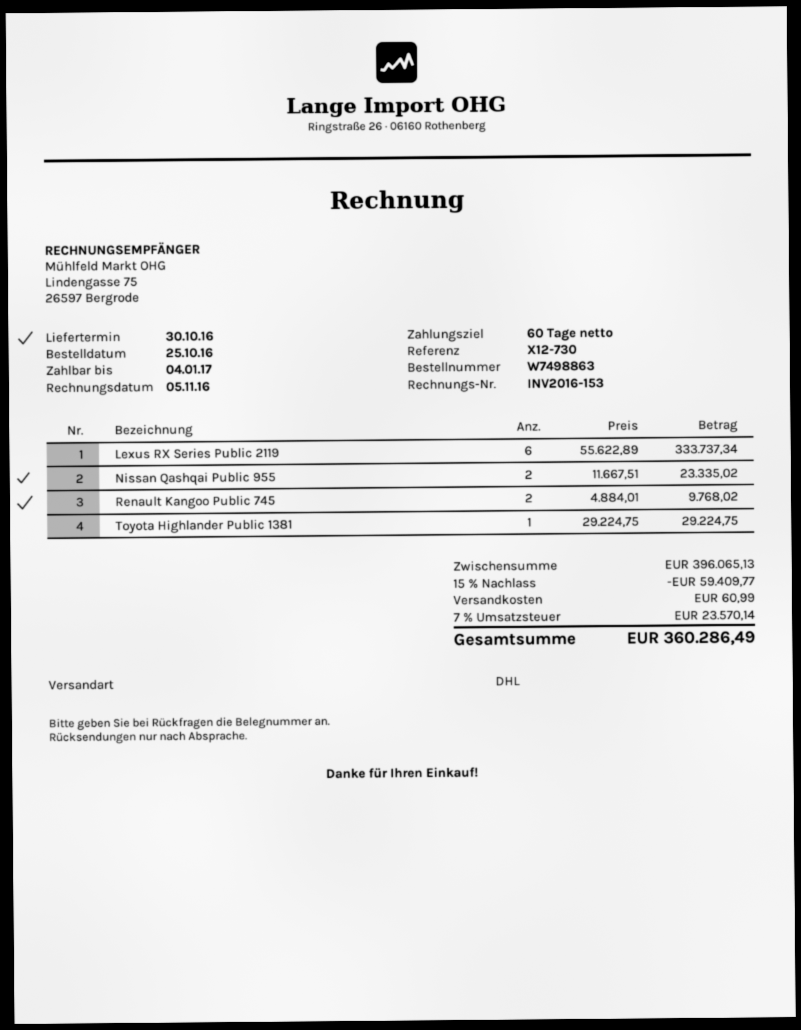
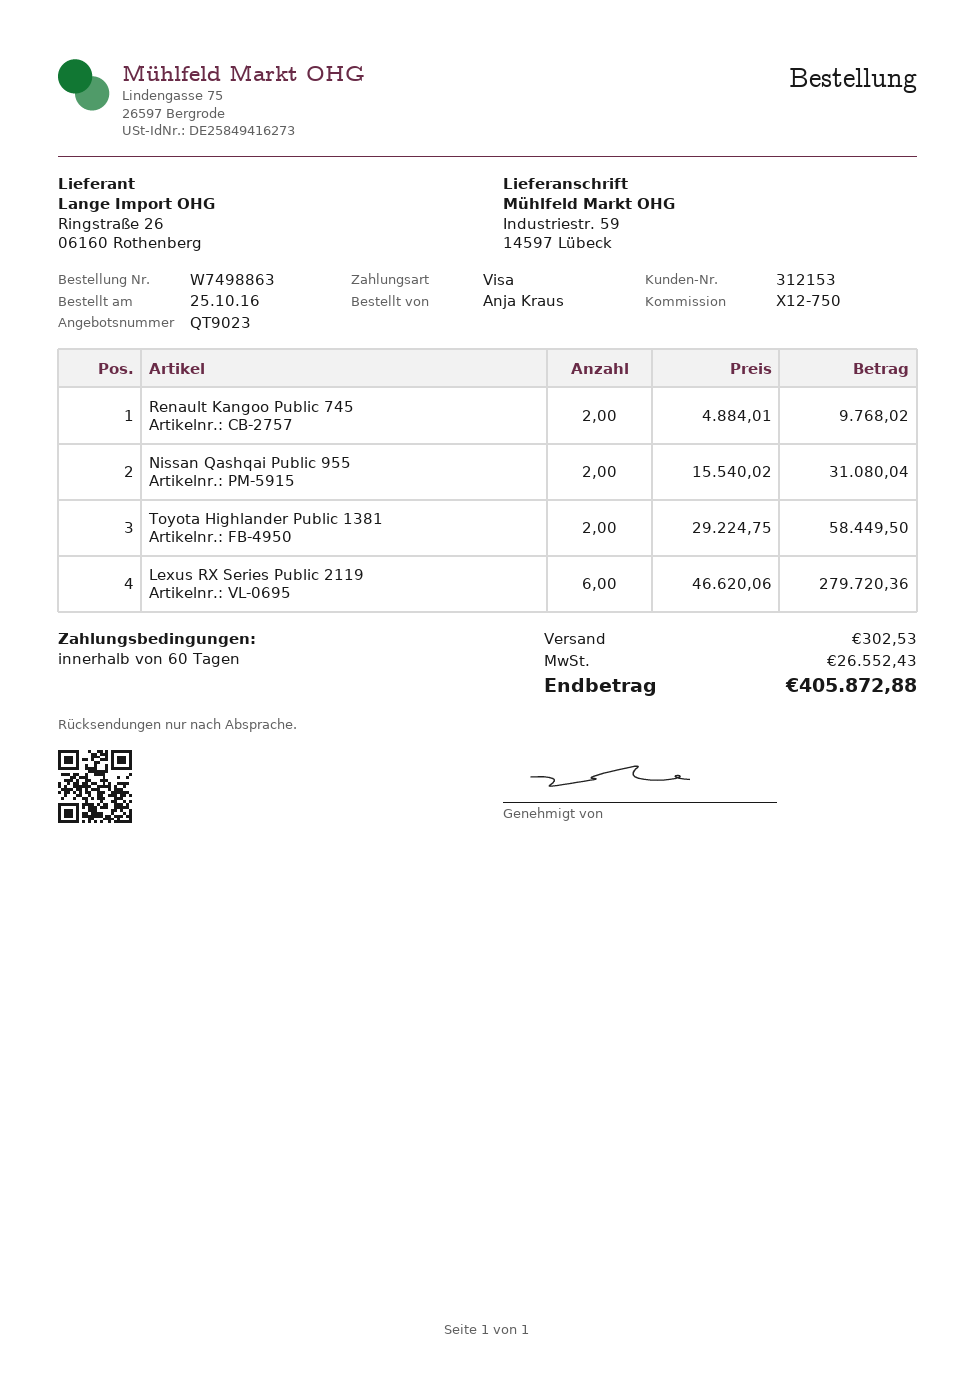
reference: X12-730 -> X12-750
Lexus RX Series Public 2119: 6 x 55622.89 = 333737.34 -> 6 x 46620.06 = 279720.36
Nissan Qashqai Public 955: 2 x 11667.51 = 23335.02 -> 2 x 15540.02 = 31080.04
Toyota Highlander Public 1381: 1 x 29224.75 = 29224.75 -> 2 x 29224.75 = 58449.50
discount: 15% = 59409.77 -> none
shipping: 60.99 -> 302.53
tax: 23570.14 -> 26552.43
total: 360286.49 -> 405872.88

